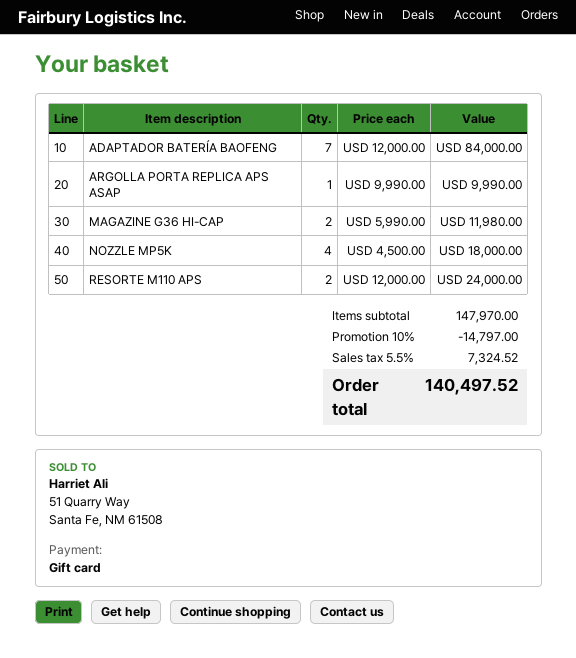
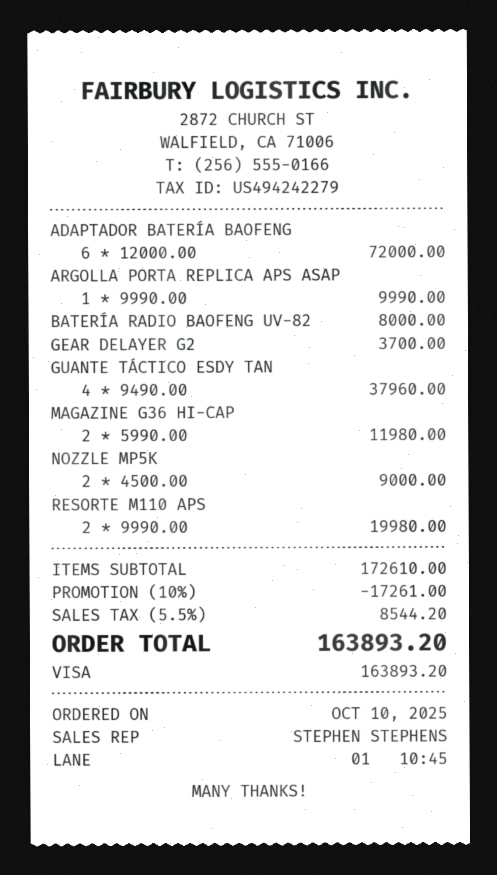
payment method: gift card -> Visa
ADAPTADOR BATERÍA BAOFENG: 7 x 12000.00 = 84000.00 -> 6 x 12000.00 = 72000.00
NOZZLE MP5K: 4 x 4500.00 = 18000.00 -> 2 x 4500.00 = 9000.00
RESORTE M110 APS: 2 x 12000.00 = 24000.00 -> 2 x 9990.00 = 19980.00
BATERÍA RADIO BAOFENG UV-82: none -> 1 x 8000.00 = 8000.00
GEAR DELAYER G2: none -> 1 x 3700.00 = 3700.00
GUANTE TÁCTICO ESDY TAN: none -> 4 x 9490.00 = 37960.00
subtotal: 147970.00 -> 172610.00
discount: 10% = 14797.00 -> 10% = 17261.00
tax: 5.5% = 7324.52 -> 5.5% = 8544.20
total: 140497.52 -> 163893.20

